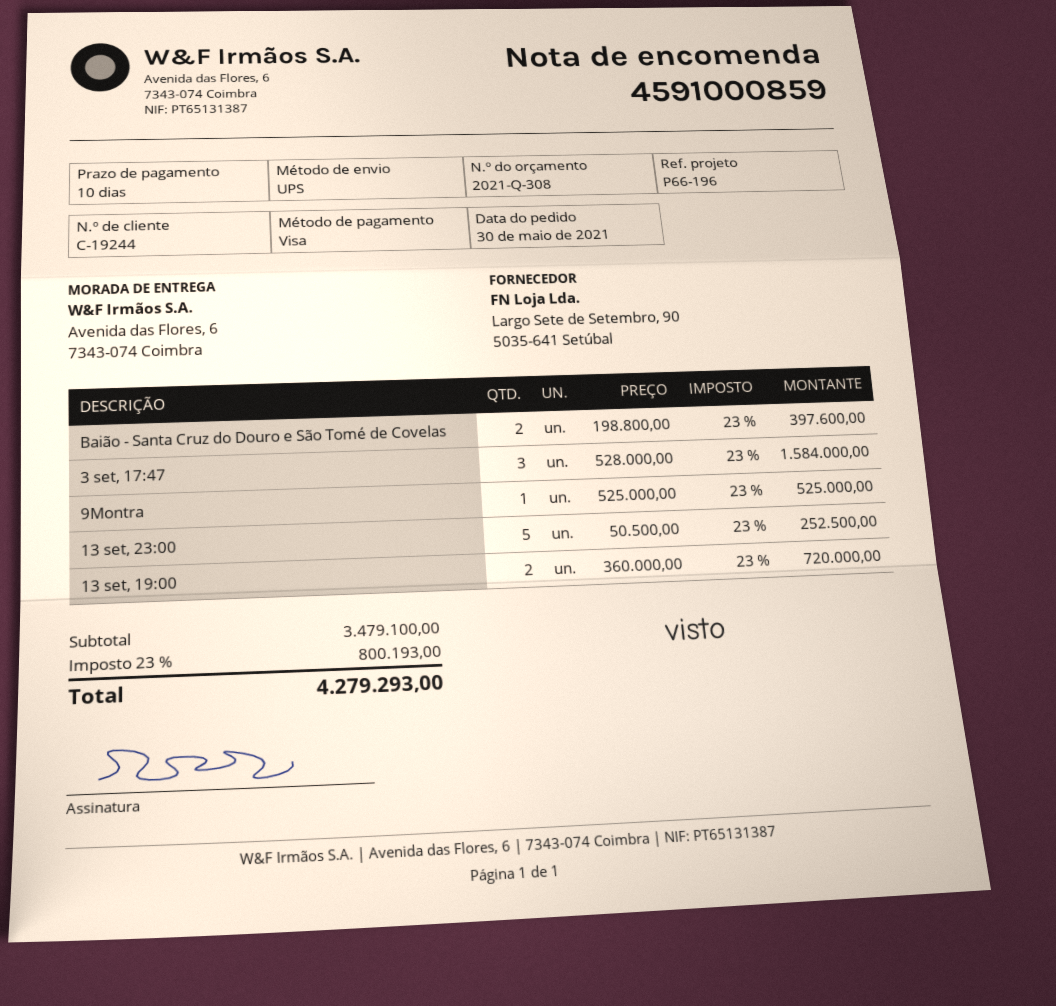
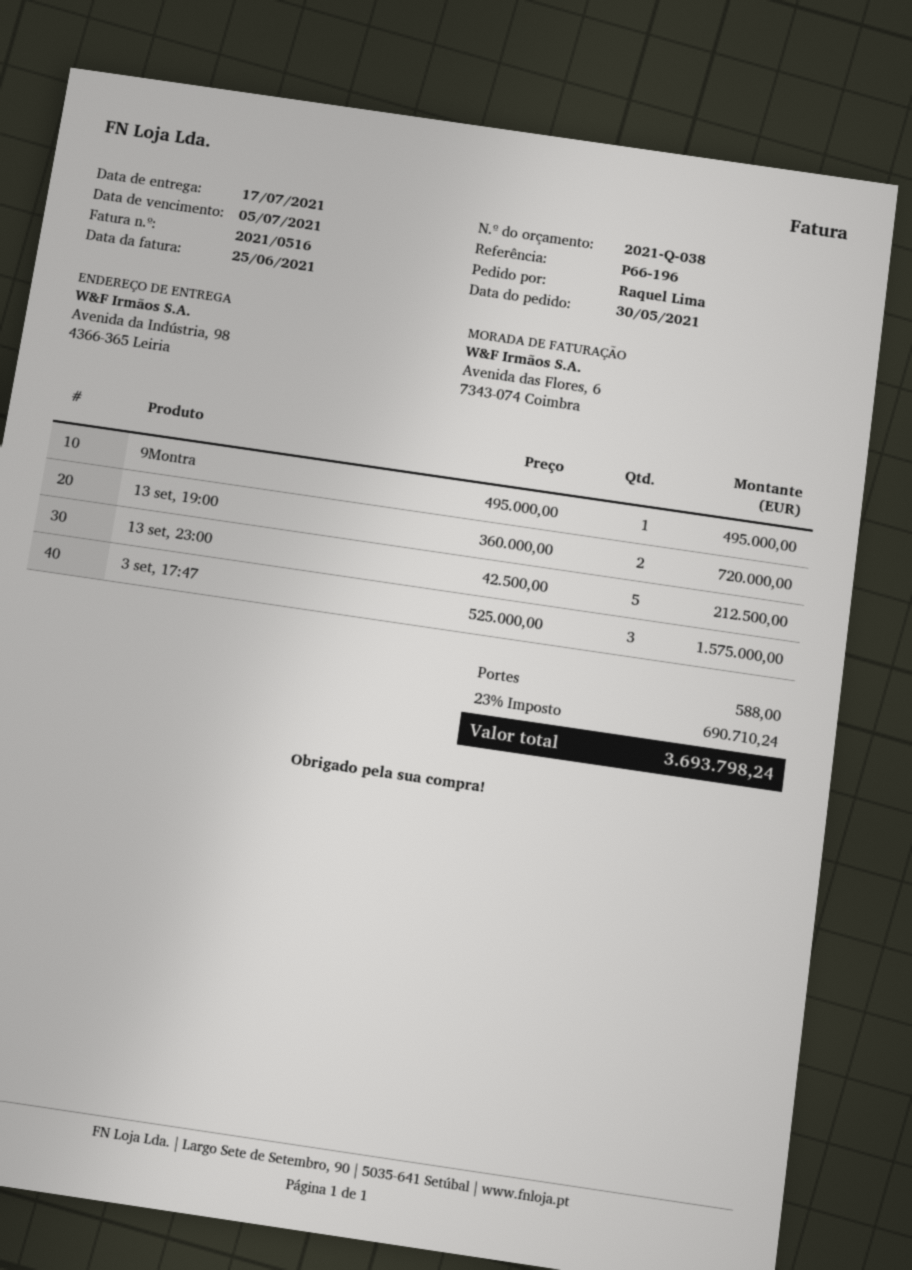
quote number: 2021-Q-308 -> 2021-Q-038
ship to: Avenida das Flores, 6, 7343-074 Coimbra -> Avenida da Indústria, 98, 4366-365 Leiria
Baião - Santa Cruz do Douro e São Tomé de Covelas: 2 x 198800.00 = 397600.00 -> none
3 set, 17:47: 3 x 528000.00 = 1584000.00 -> 3 x 525000.00 = 1575000.00
9Montra: 1 x 525000.00 = 525000.00 -> 1 x 495000.00 = 495000.00
13 set, 23:00: 5 x 50500.00 = 252500.00 -> 5 x 42500.00 = 212500.00
shipping: none -> 588.00
tax: 23% = 800193.00 -> 23% = 690710.24
total: 4279293.00 -> 3693798.24

